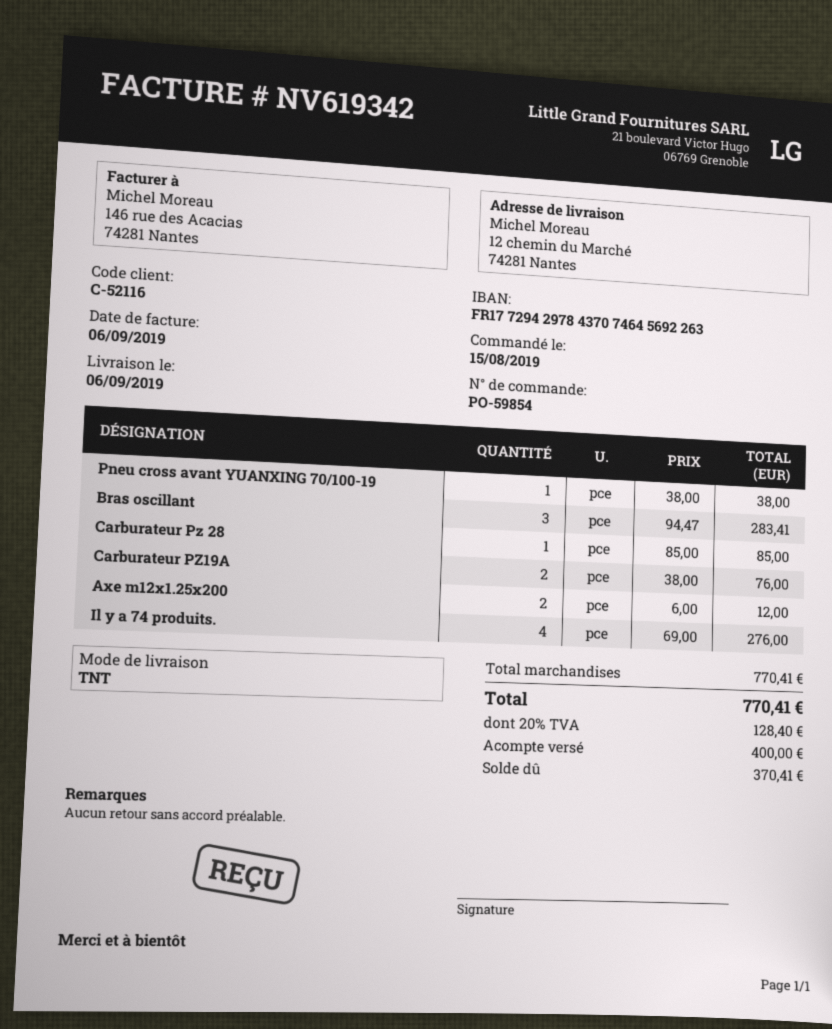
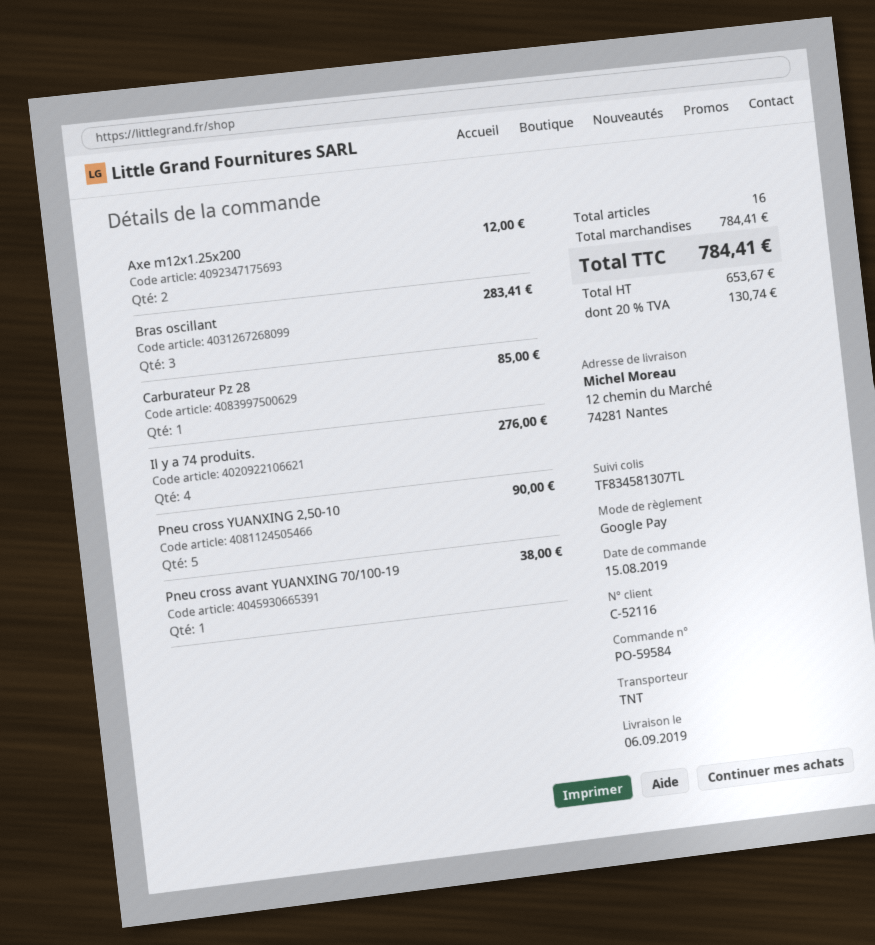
order number: PO-59854 -> PO-59584
Carburateur PZ19A: 2 for 76.00 -> none
Pneu cross YUANXING 2,50-10: none -> 5 for 90.00
subtotal: 770.41 -> 784.41
tax: 20% = 128.40 -> 20% = 130.74
total: 770.41 -> 784.41

